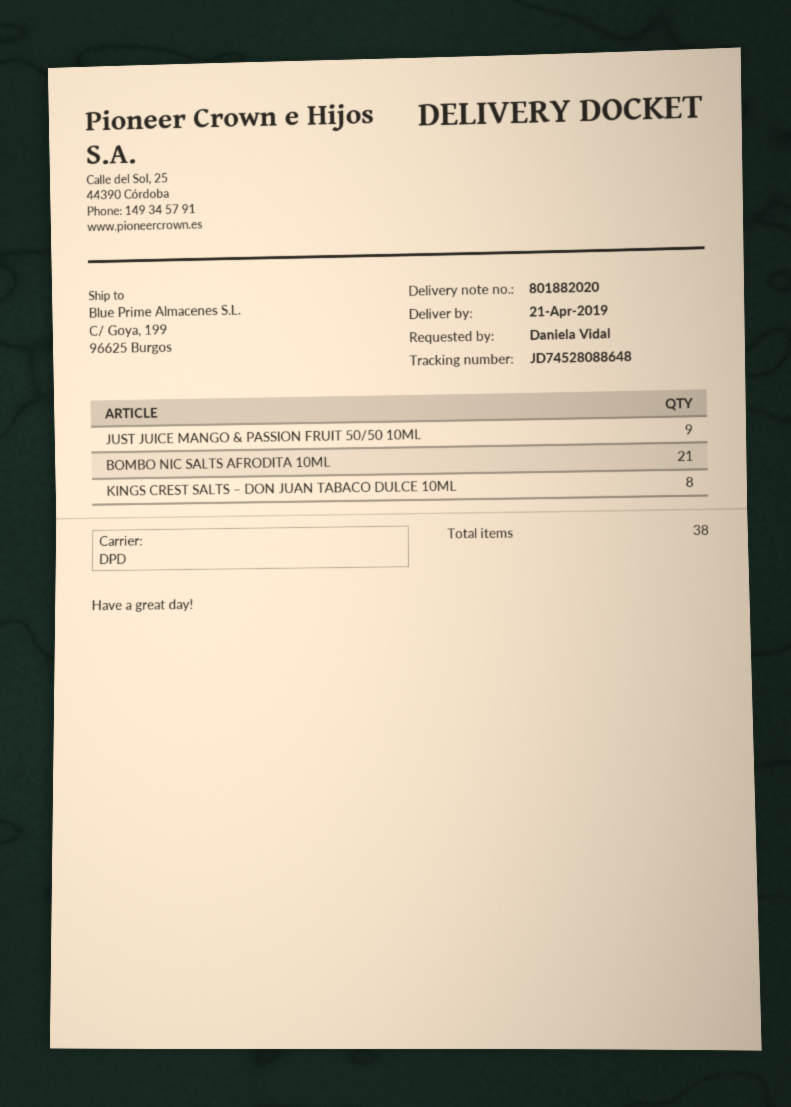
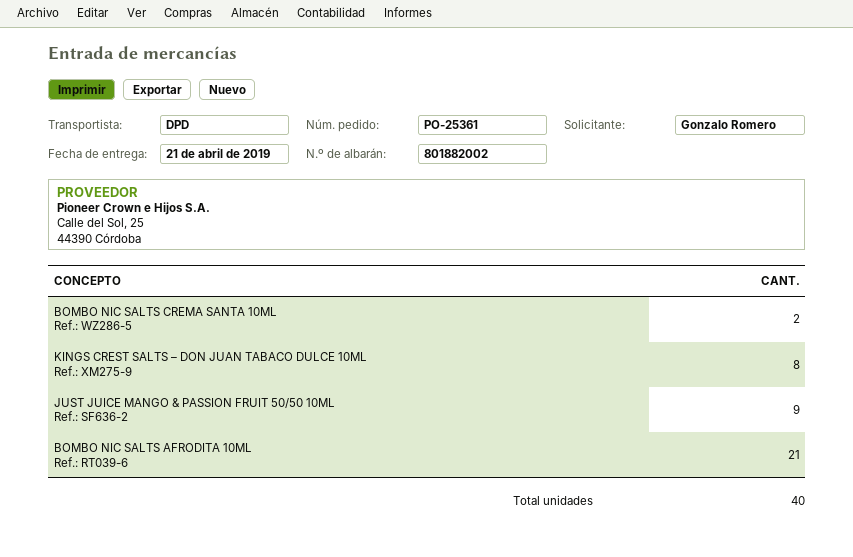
delivery note number: 801882020 -> 801882002
ordered by: Daniela Vidal -> Gonzalo Romero
BOMBO NIC SALTS CREMA SANTA 10ML: none -> 2
total quantity: 38 -> 40

